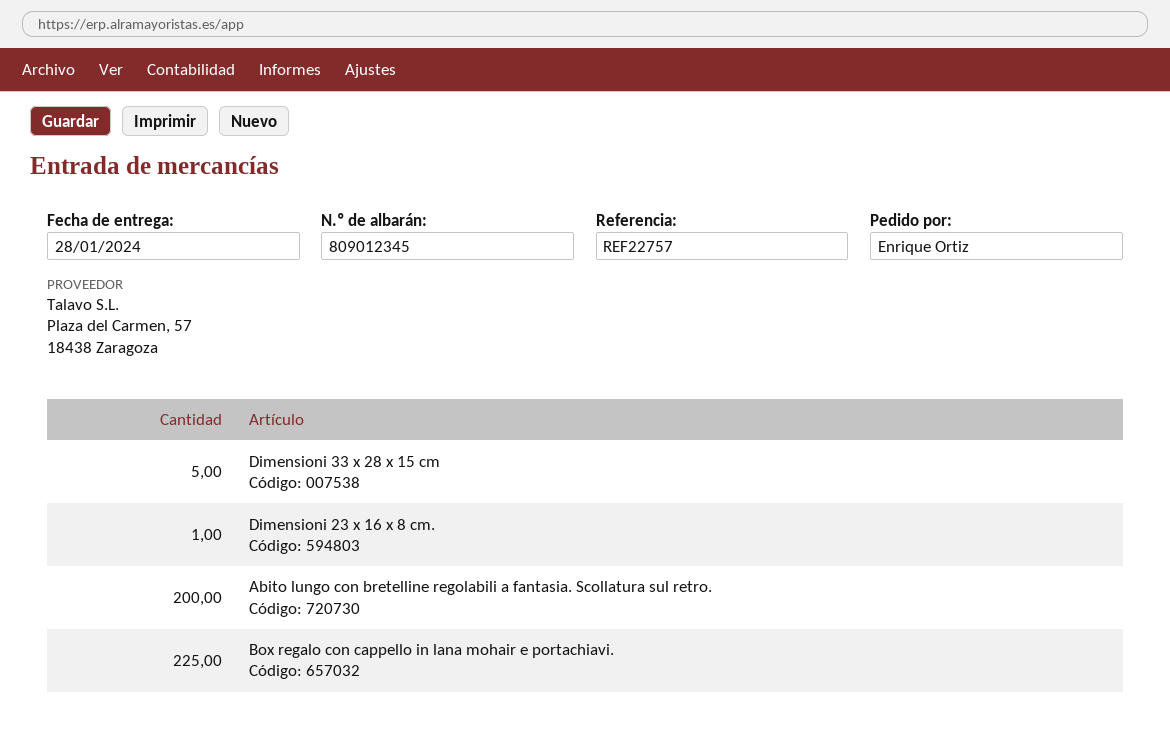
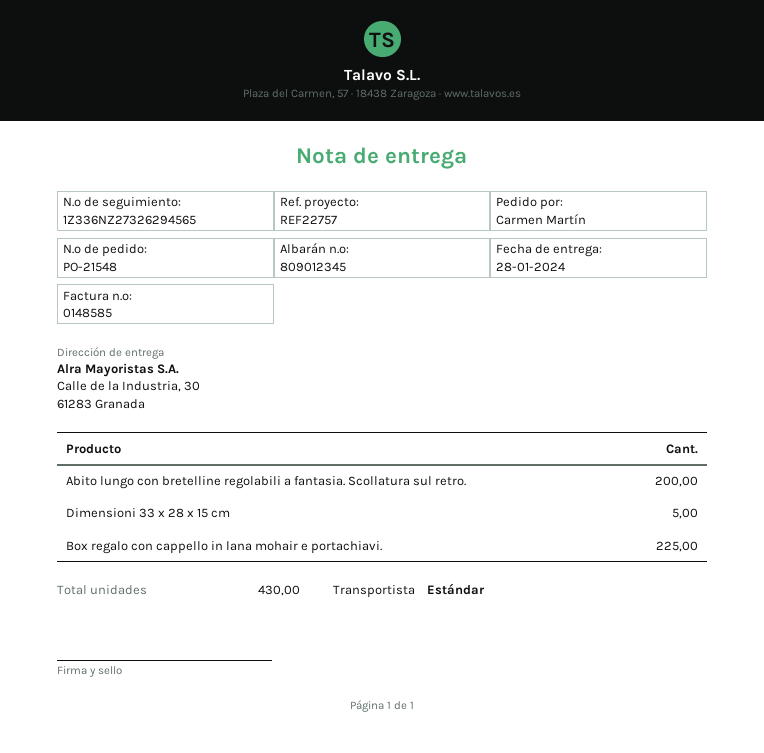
ordered by: Enrique Ortiz -> Carmen Martín
Dimensioni 23 x 16 x 8 cm.: 1 -> none

